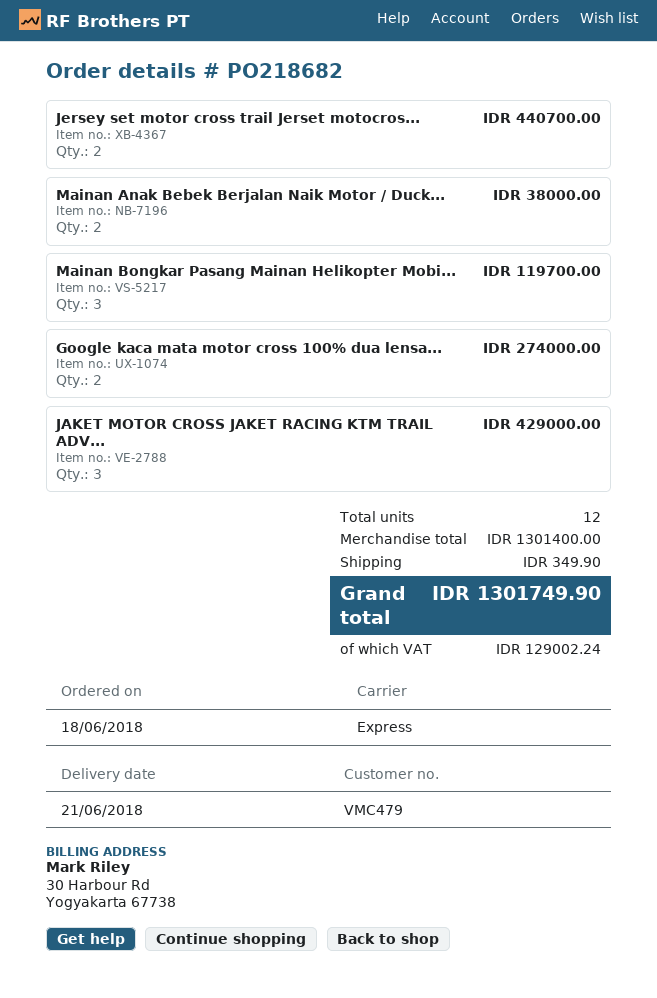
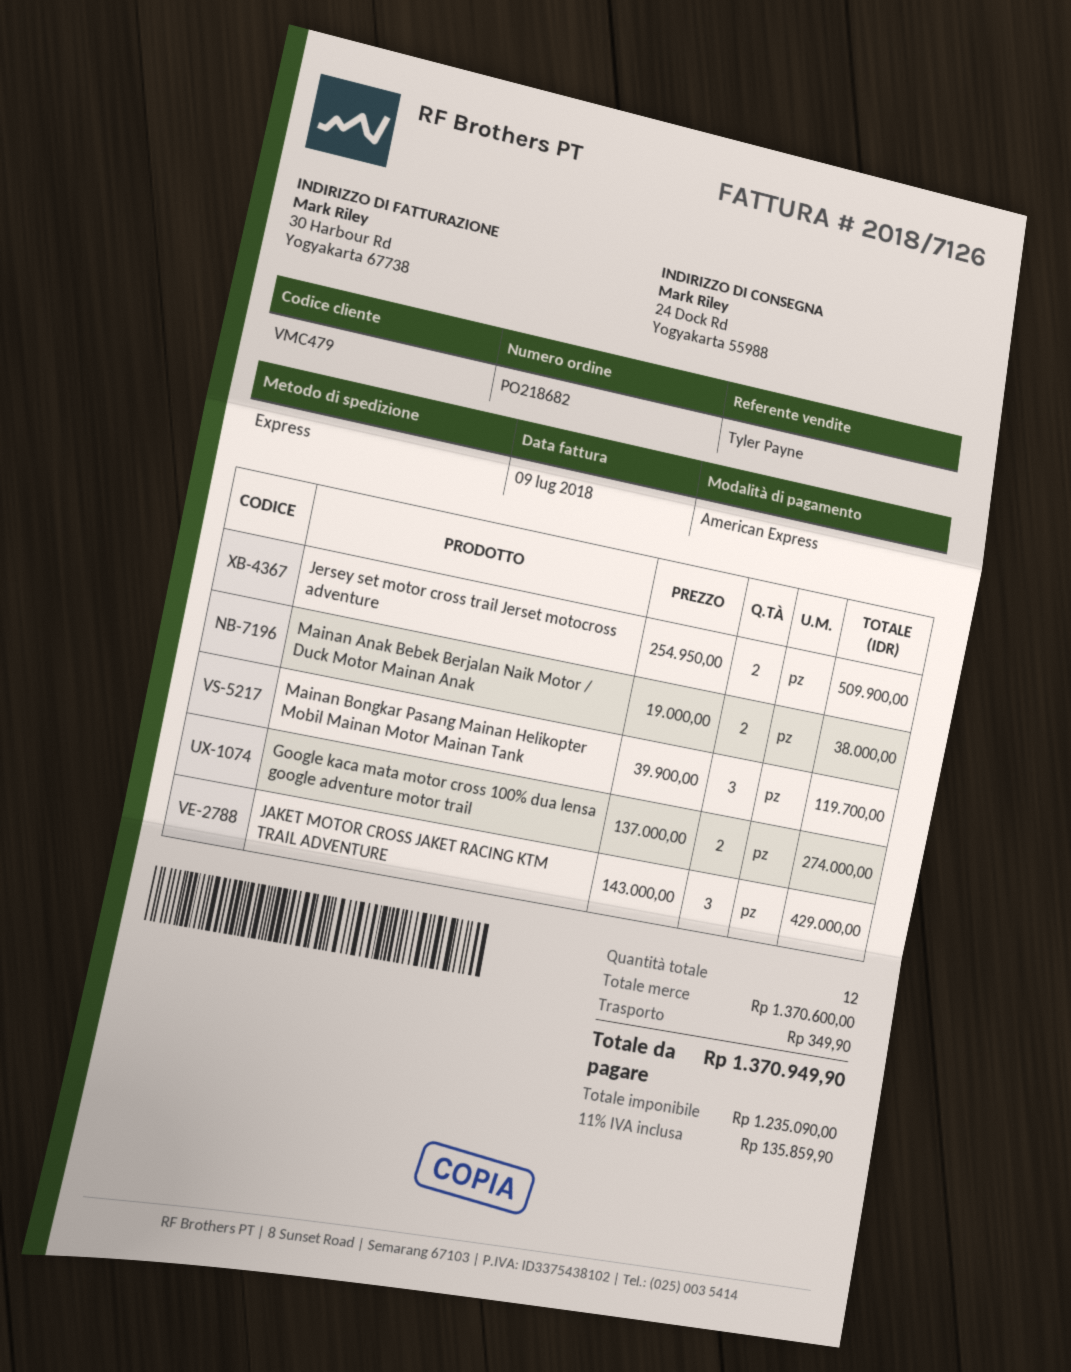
Jersey set motor cross trail Jerset motocros...: 2 for 440700.00 -> 2 for 509900.00
subtotal: 1301400.00 -> 1370600.00
tax: 129002.24 -> 135859.90
total: 1301749.90 -> 1370949.90

